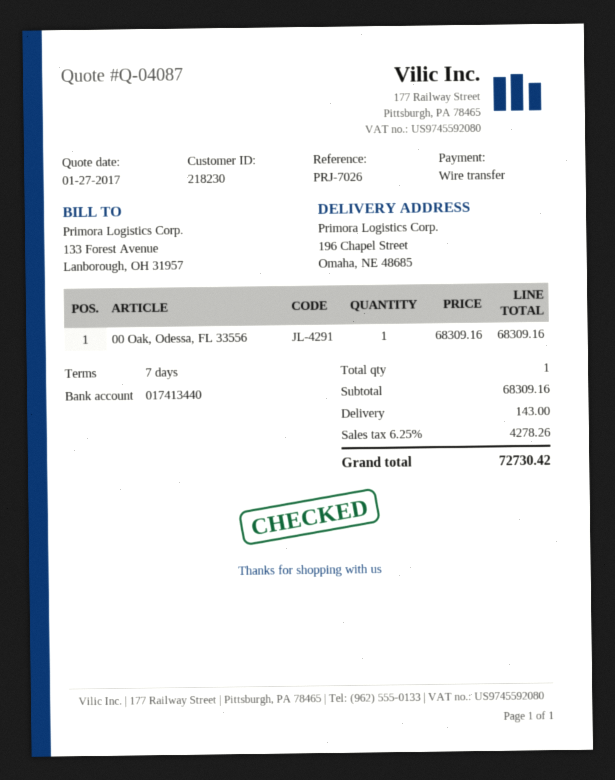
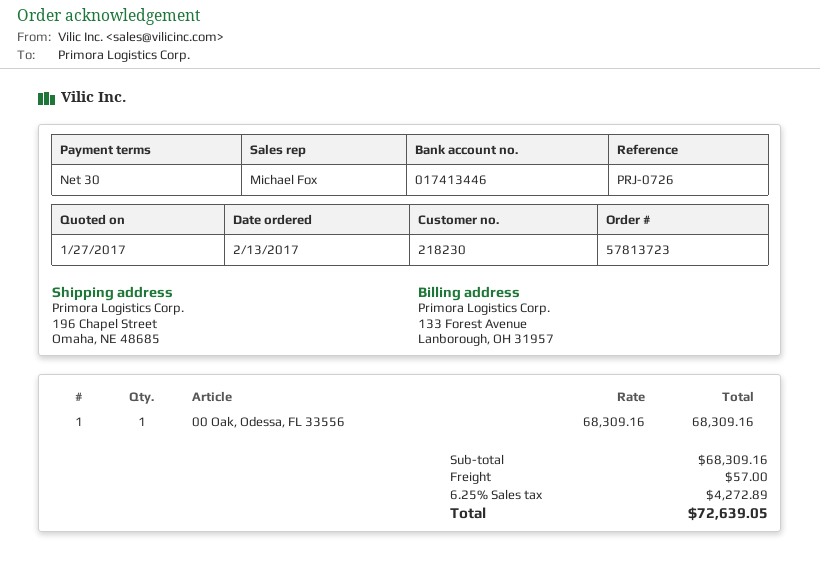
payment terms: 7 days -> 30 days
reference: PRJ-7026 -> PRJ-0726
bank account: 017413440 -> 017413446
shipping: 143.00 -> 57.00
tax: 6.25% = 4278.26 -> 6.25% = 4272.89
total: 72730.42 -> 72639.05

